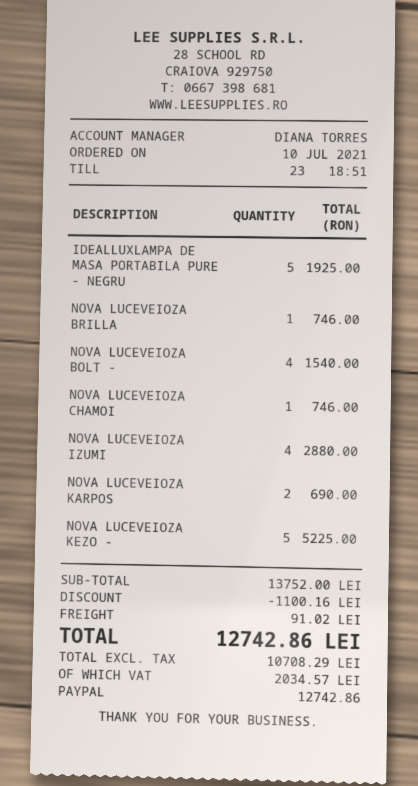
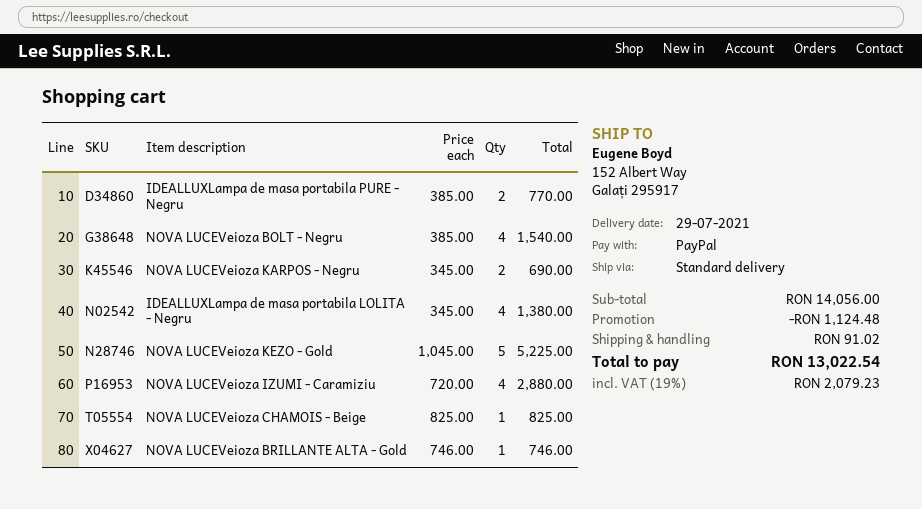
IDEALLUXLAMPA DE MASA PORTABILA PURE - NEGRU: 5 for 1925.00 -> 2 for 770.00
NOVA LUCEVEIOZA CHAMOI: 1 for 746.00 -> 1 for 825.00
IDEALLUXLampa de masa portabila LOLITA - Negru: none -> 4 for 1380.00
subtotal: 13752.00 -> 14056.00
discount: 1100.16 -> 1124.48
tax: 2034.57 -> 2079.23
total: 12742.86 -> 13022.54

